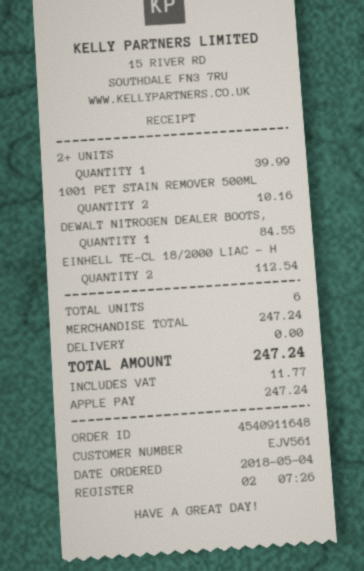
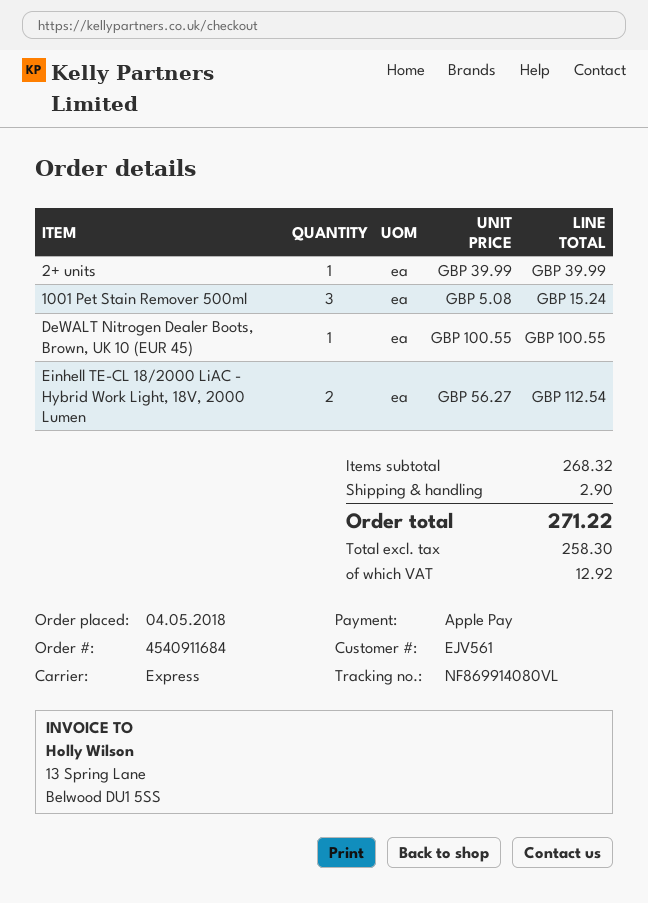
order number: 4540911648 -> 4540911684
1001 PET STAIN REMOVER 500ML: 2 for 10.16 -> 3 for 15.24
DEWALT NITROGEN DEALER BOOTS,: 1 for 84.55 -> 1 for 100.55
subtotal: 247.24 -> 268.32
shipping: 0.00 -> 2.90
tax: 11.77 -> 12.92
total: 247.24 -> 271.22

